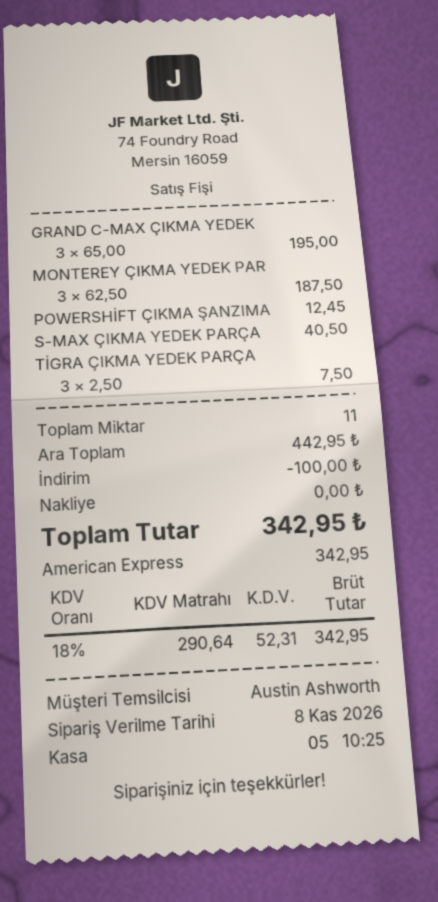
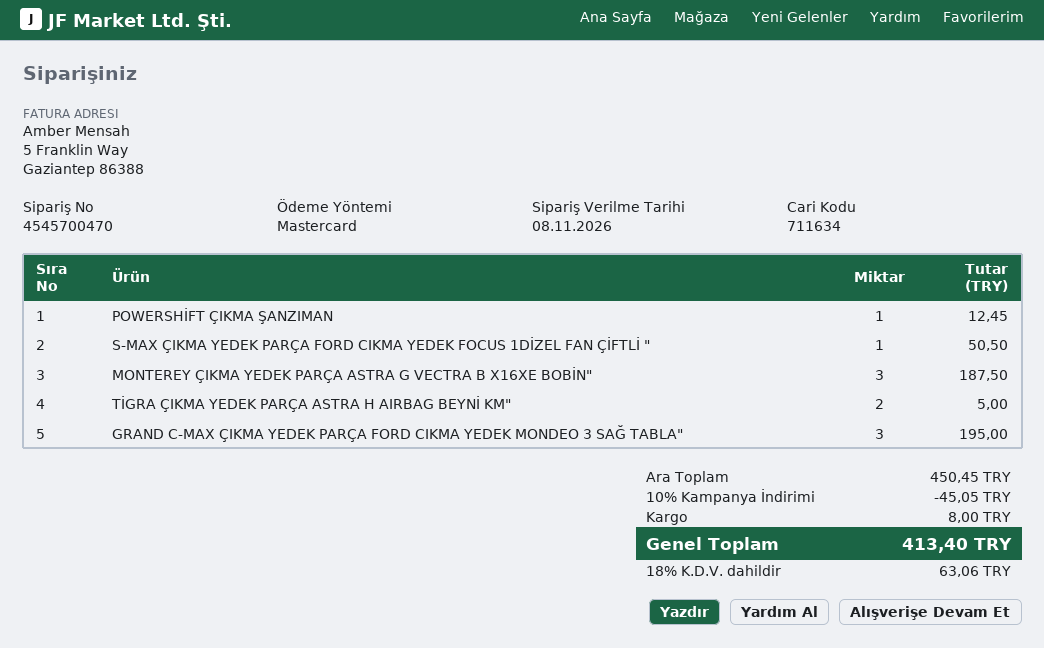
payment method: American Express -> Mastercard
S-MAX ÇIKMA YEDEK PARÇA: 1 for 40.50 -> 1 for 50.50
TİGRA ÇIKMA YEDEK PARÇA: 3 for 7.50 -> 2 for 5.00
subtotal: 442.95 -> 450.45
discount: 100.00 -> 45.05
shipping: 0.00 -> 8.00
tax: 18% = 52.31 -> 18% = 63.06
total: 342.95 -> 413.40

